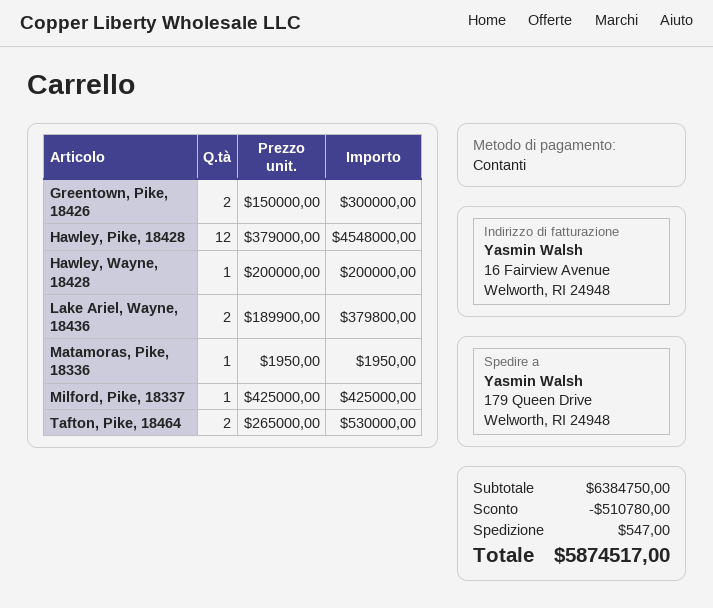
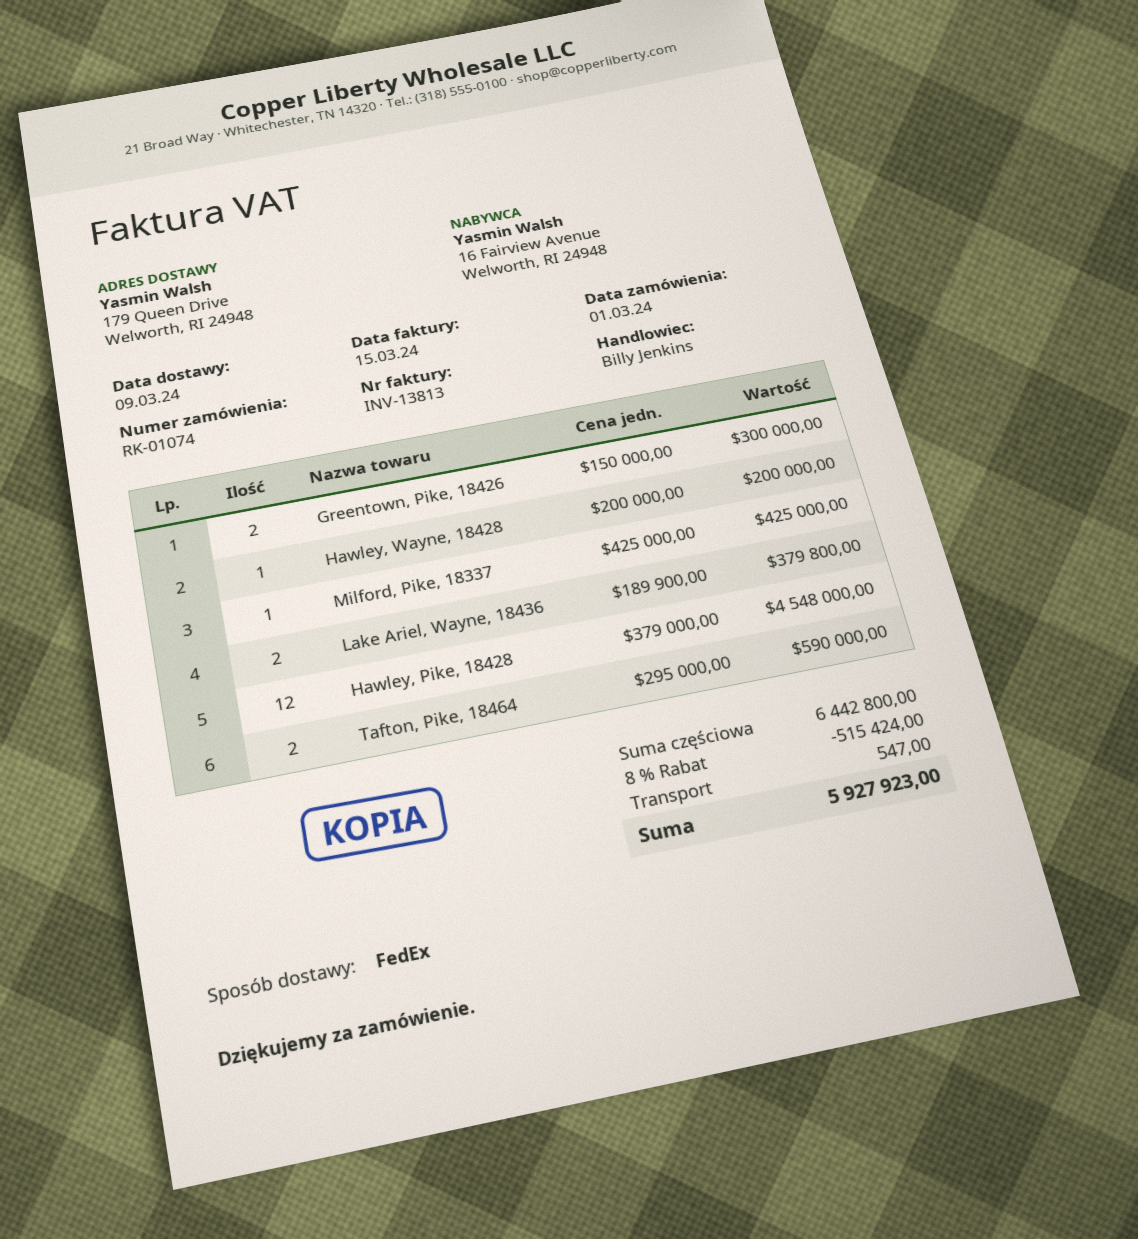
Matamoras, Pike, 18336: 1 x 1950.00 = 1950.00 -> none
Tafton, Pike, 18464: 2 x 265000.00 = 530000.00 -> 2 x 295000.00 = 590000.00
subtotal: 6384750.00 -> 6442800.00
discount: 510780.00 -> 515424.00
total: 5874517.00 -> 5927923.00

